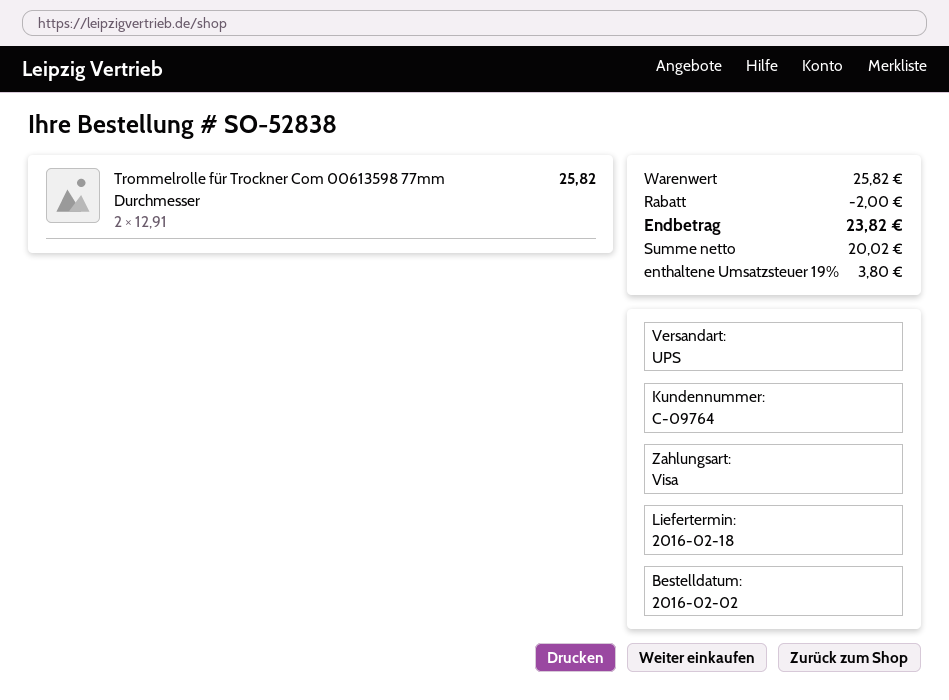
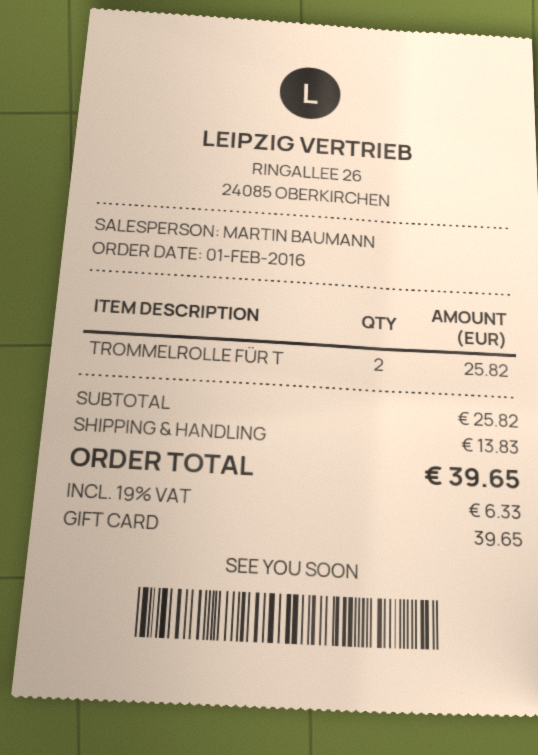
order date: 2016-02-02 -> 2016-02-01
payment method: Visa -> gift card
discount: 2.00 -> none
shipping: none -> 13.83
tax: 19% = 3.80 -> 19% = 6.33
total: 23.82 -> 39.65

